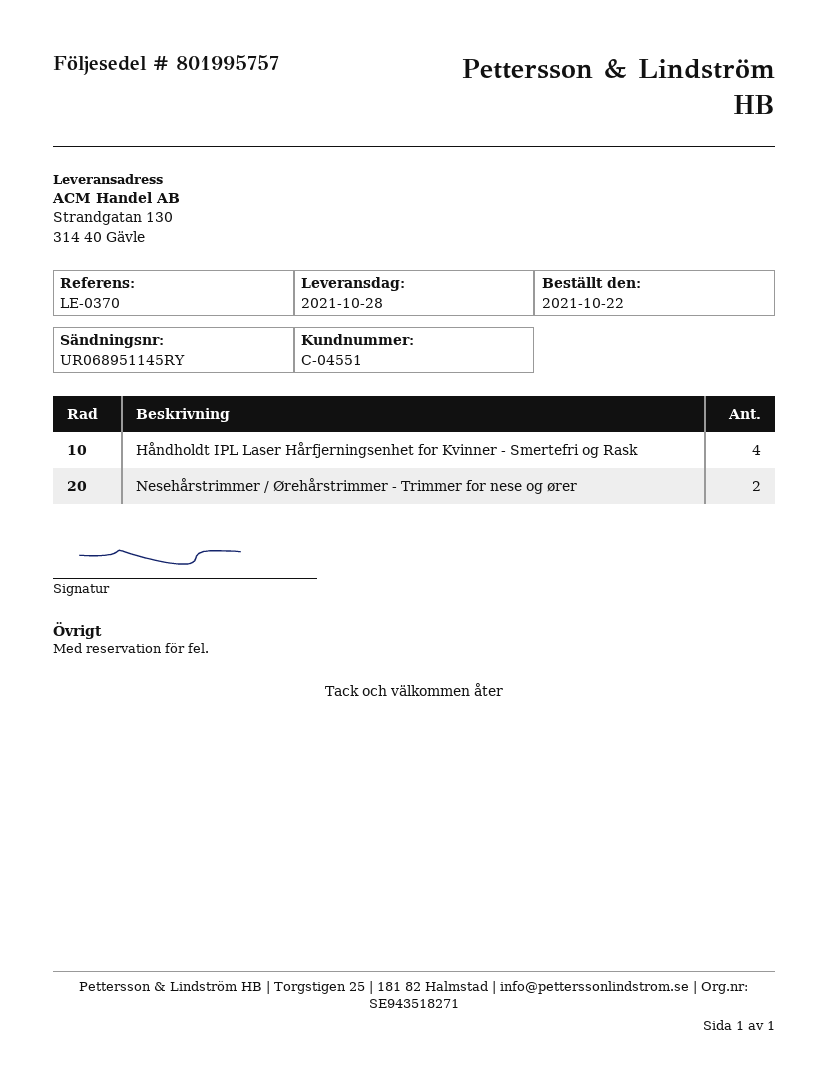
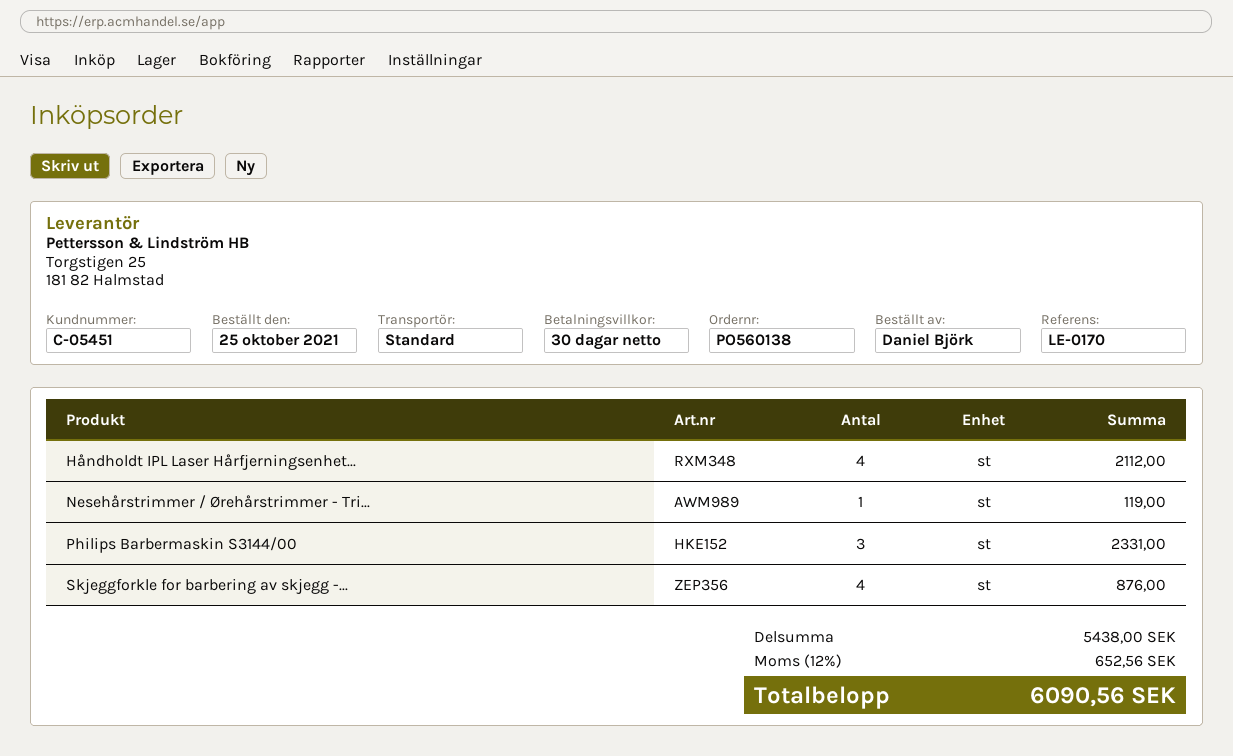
order date: 2021-10-22 -> 2021-10-25
customer number: C-04551 -> C-05451
reference: LE-0370 -> LE-0170
Nesehårstrimmer / Ørehårstrimmer - Trimmer for nese og ører: 2 -> 1
Philips Barbermaskin S3144/00: none -> 3
Skjeggforkle for barbering av skjegg -...: none -> 4

